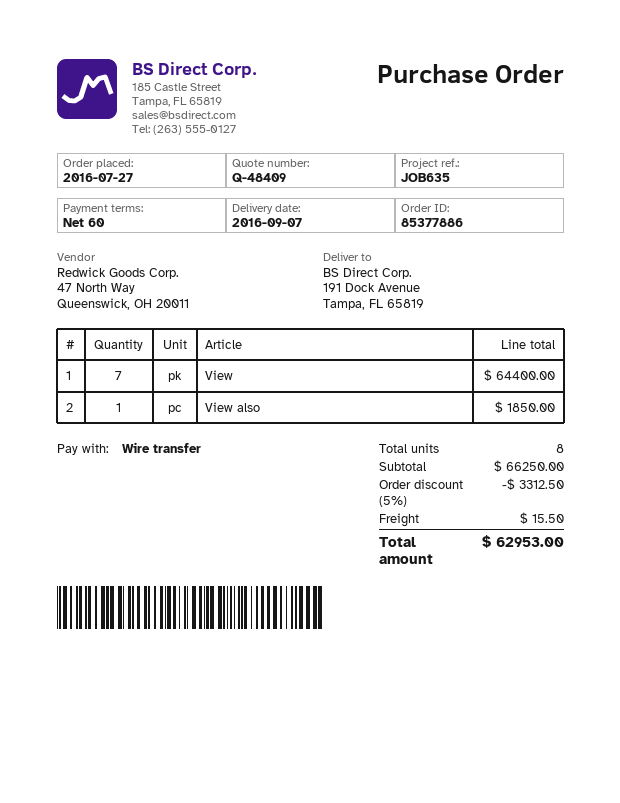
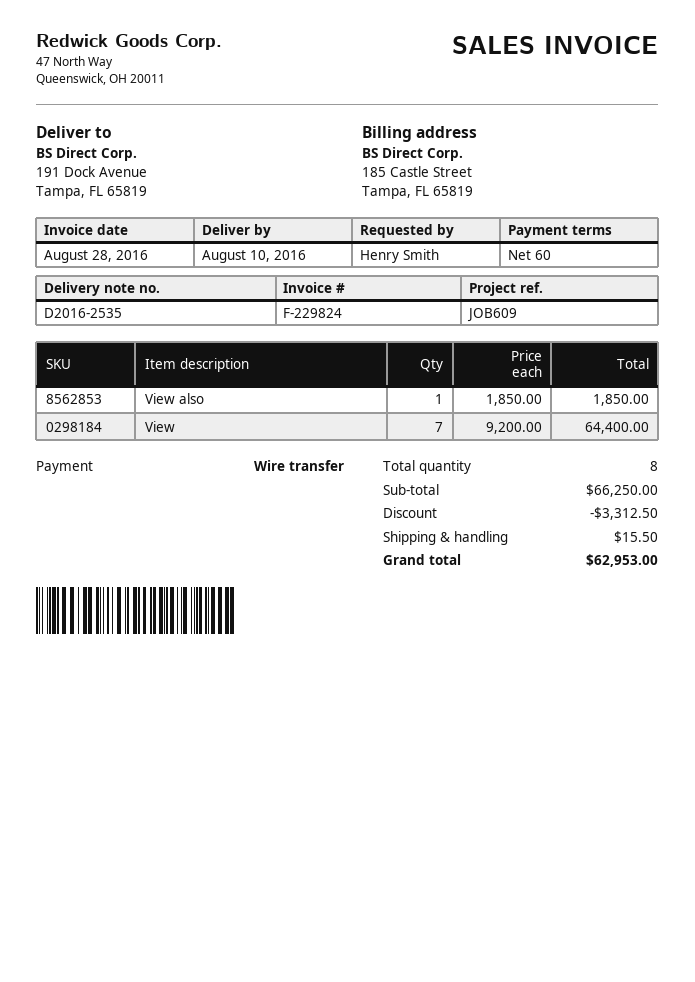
delivery date: 2016-09-07 -> 2016-08-10
reference: JOB635 -> JOB609

